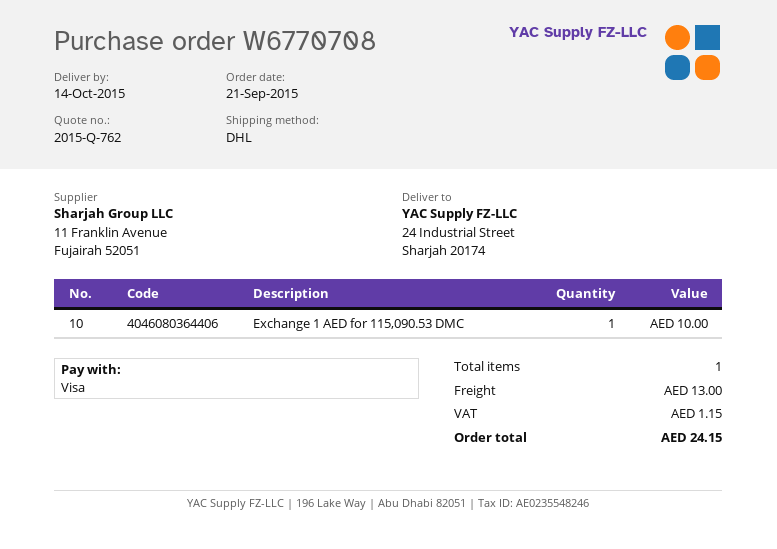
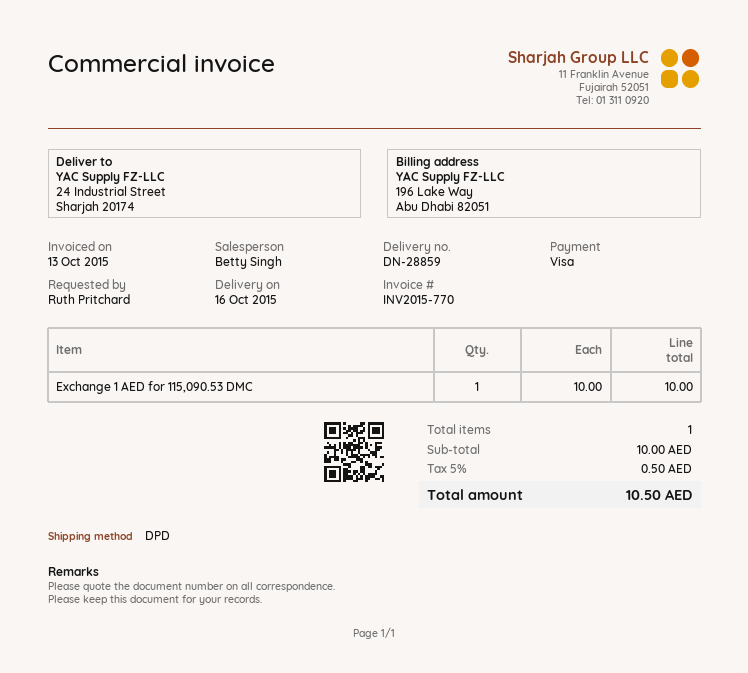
delivery date: 2015-10-14 -> 2015-10-16
shipping method: DHL -> DPD
shipping: 13.00 -> none
tax: 1.15 -> 0.50
total: 24.15 -> 10.50

